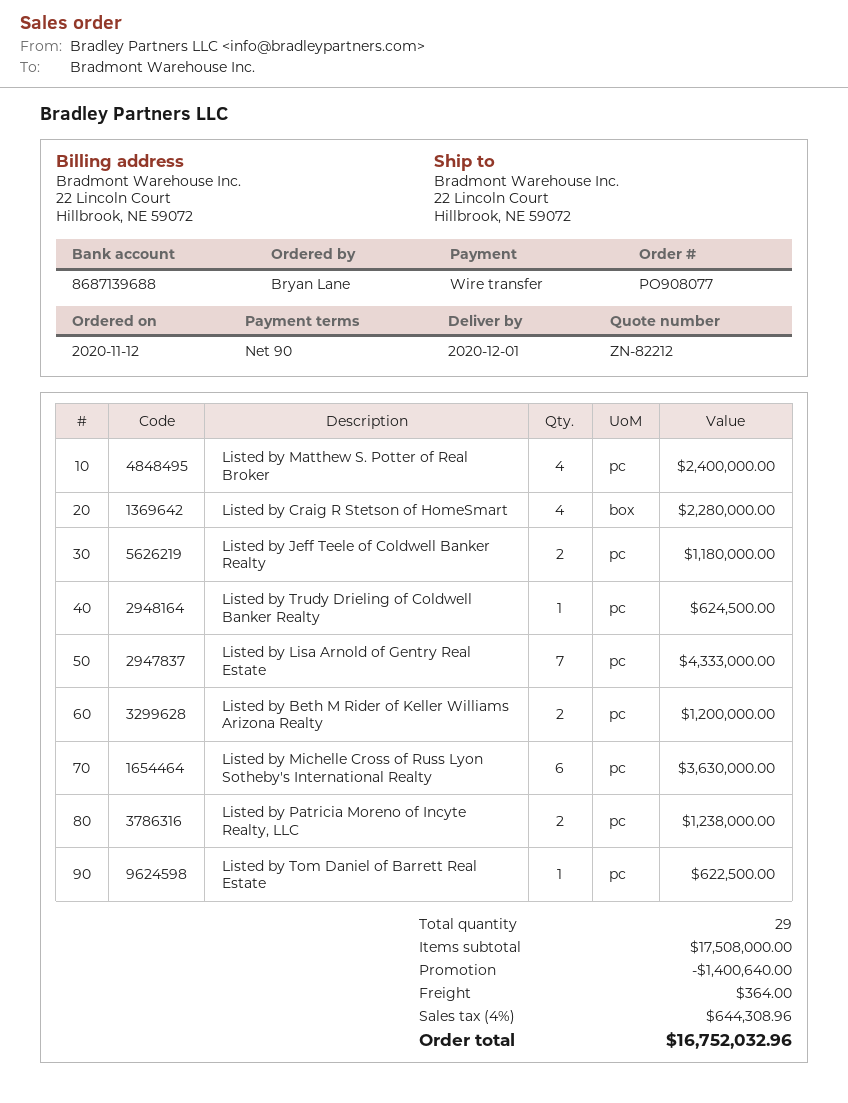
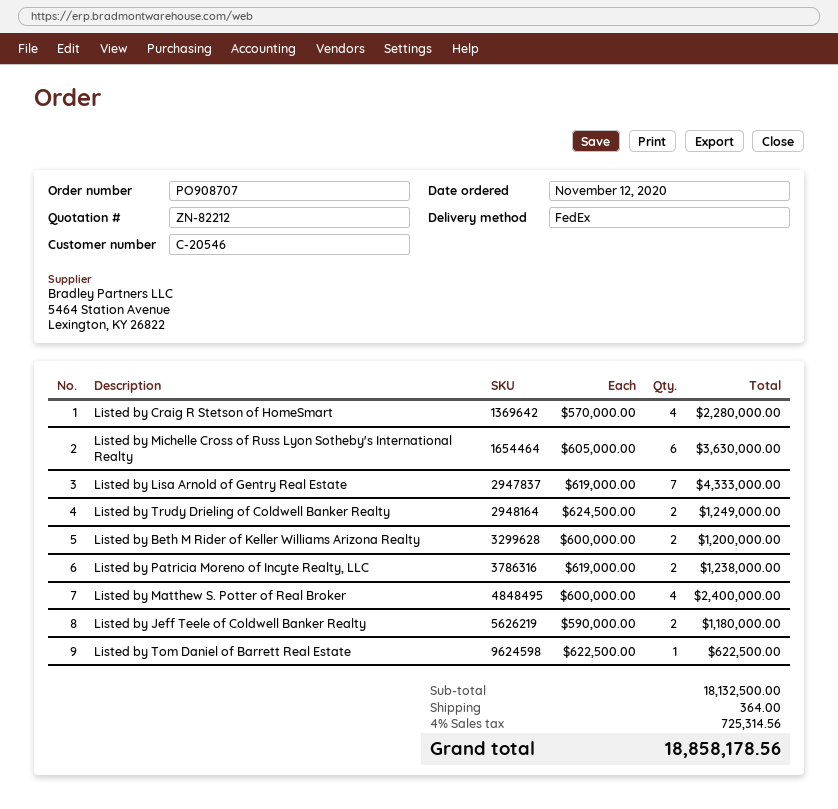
order number: PO908077 -> PO908707
Listed by Trudy Drieling of Coldwell Banker Realty: 1 for 624500.00 -> 2 for 1249000.00
subtotal: 17508000.00 -> 18132500.00
discount: 1400640.00 -> none
tax: 4% = 644308.96 -> 4% = 725314.56
total: 16752032.96 -> 18858178.56

